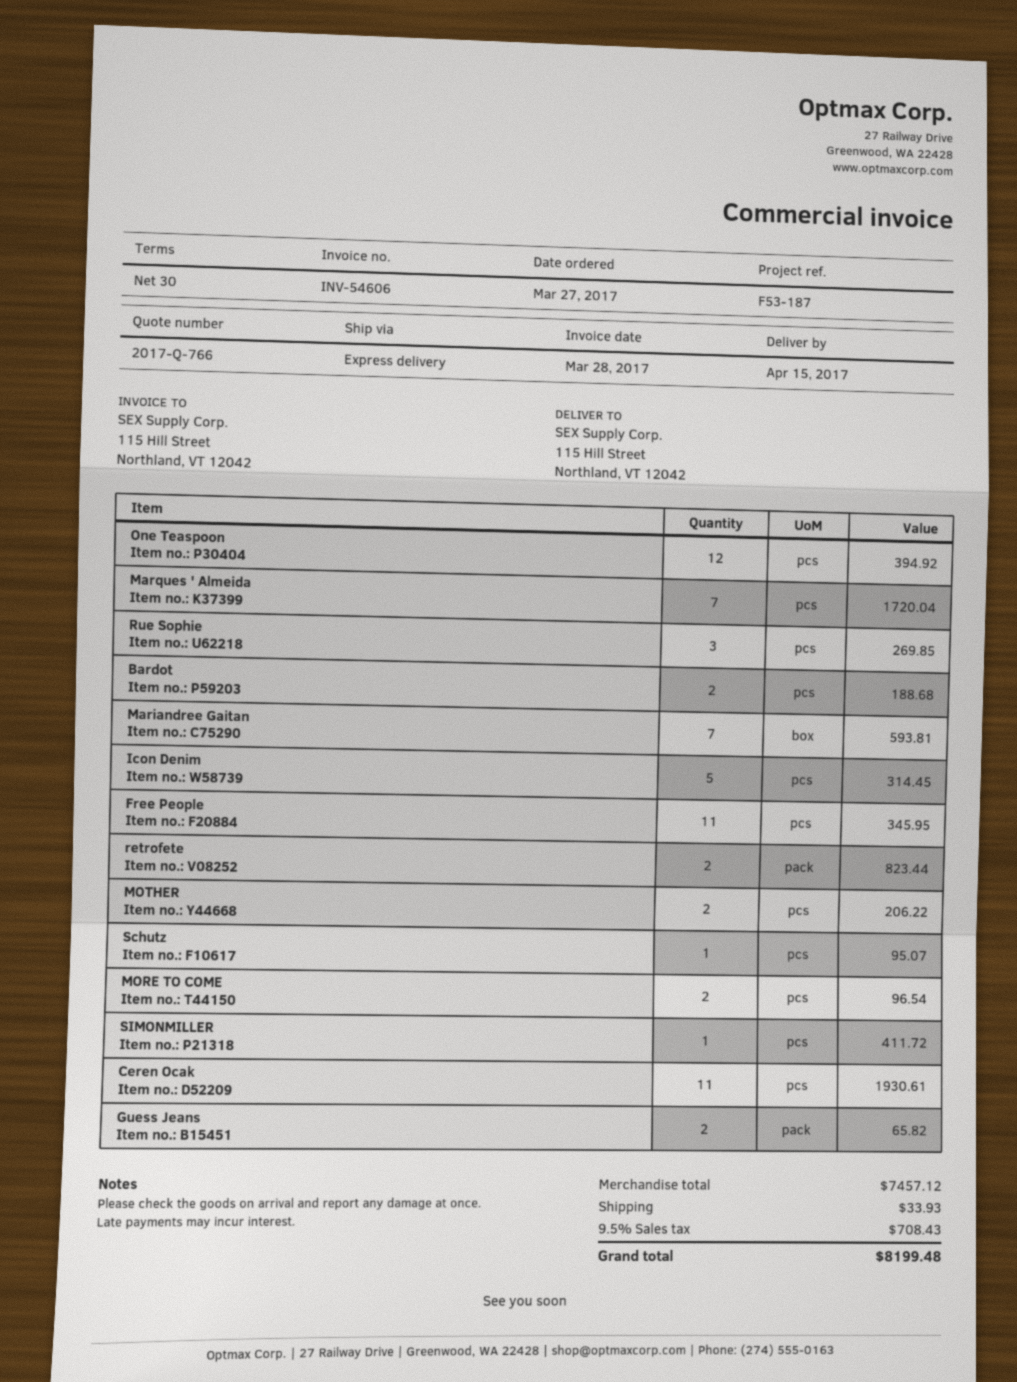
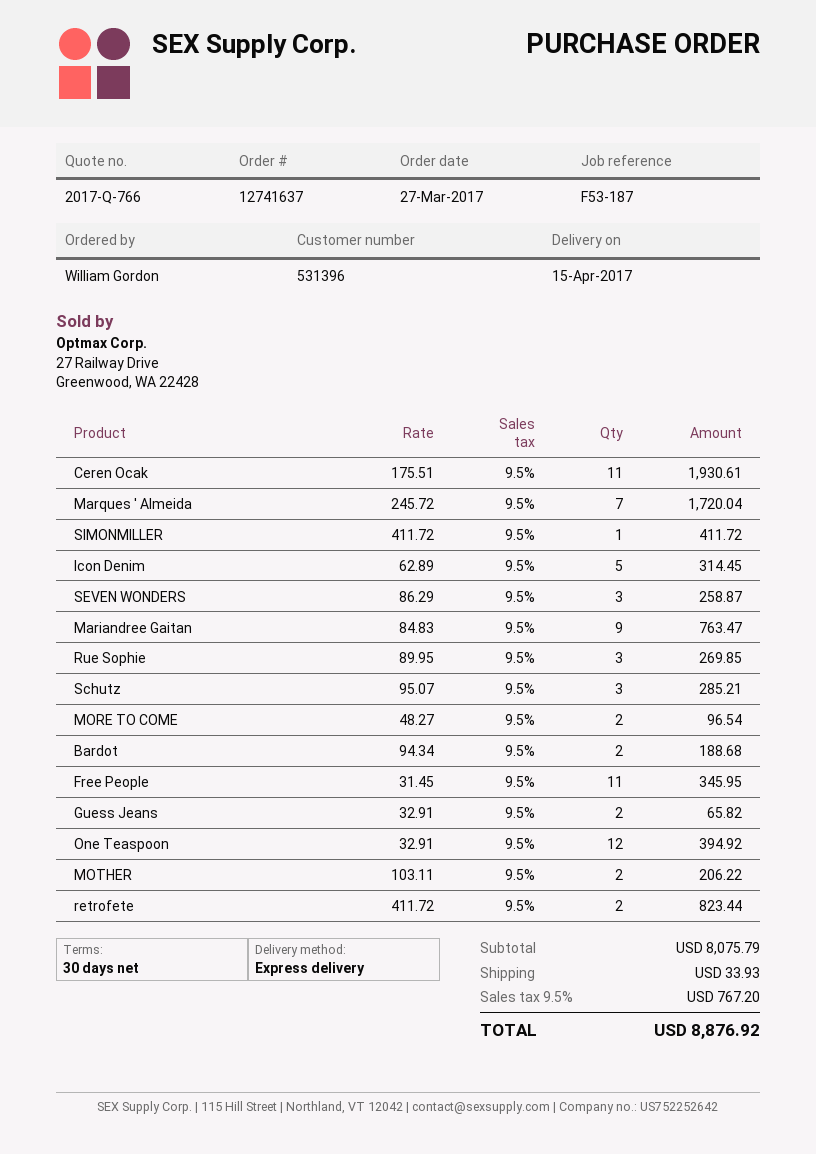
Mariandree Gaitan: 7 for 593.81 -> 9 for 763.47
Schutz: 1 for 95.07 -> 3 for 285.21
SEVEN WONDERS: none -> 3 for 258.87
subtotal: 7457.12 -> 8075.79
tax: 9.5% = 708.43 -> 9.5% = 767.20
total: 8199.48 -> 8876.92

